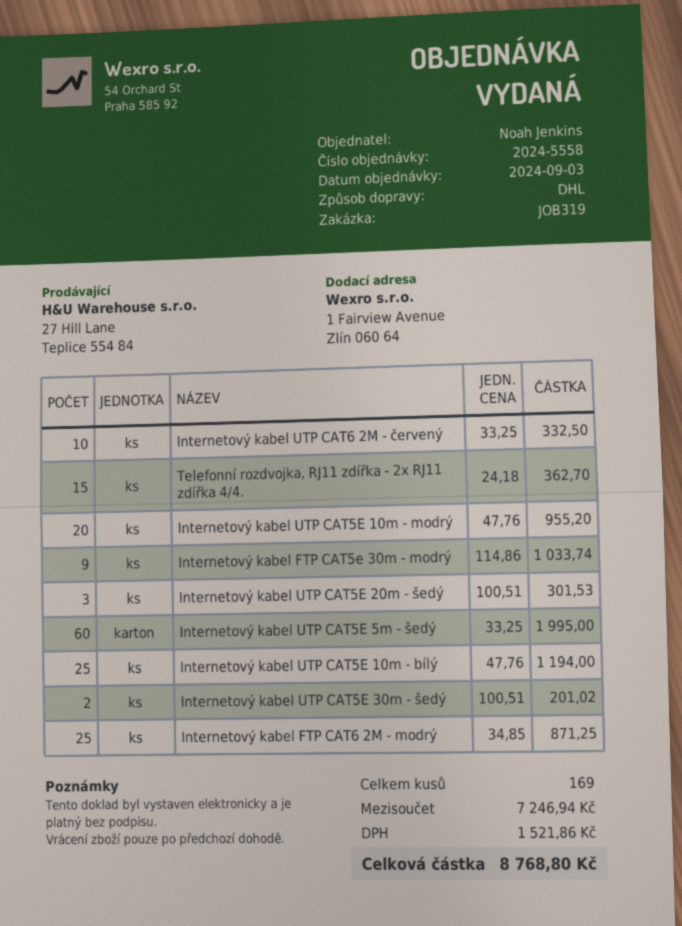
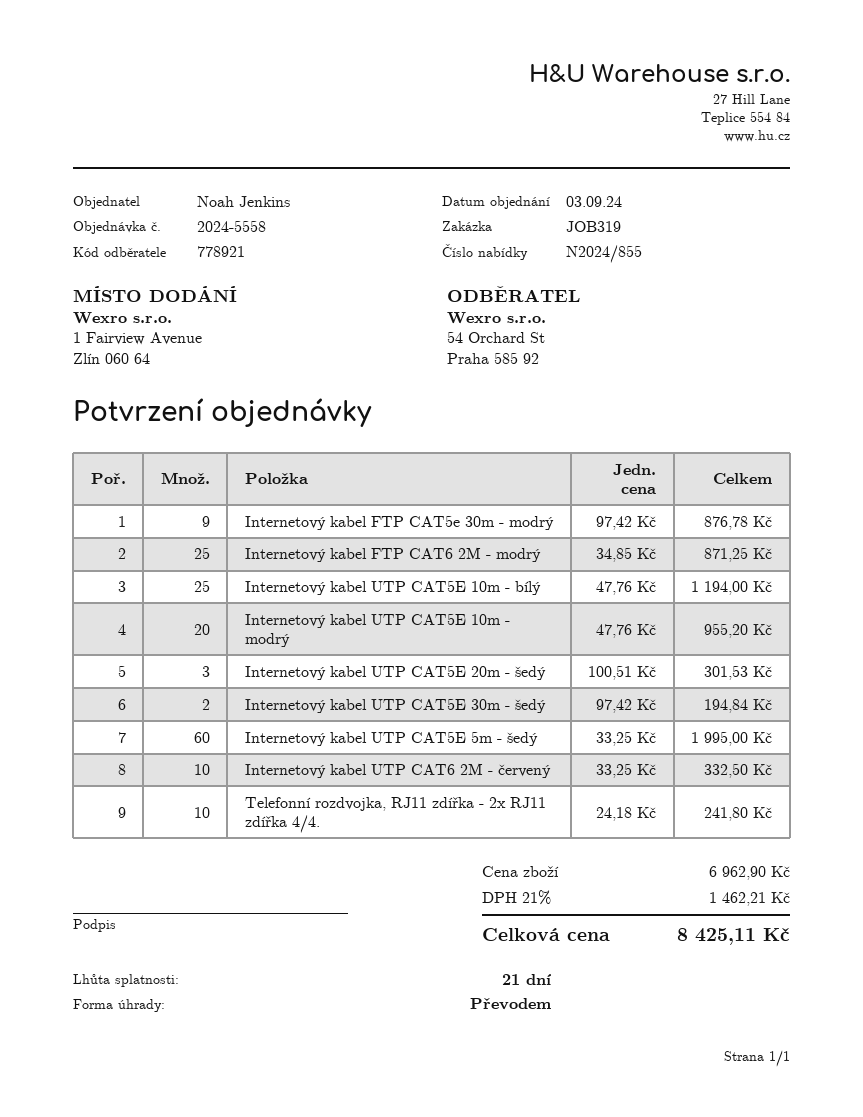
Telefonní rozdvojka, RJ11 zdířka - 2x RJ11 zdířka 4/4.: 15 x 24.18 = 362.70 -> 10 x 24.18 = 241.80
Internetový kabel FTP CAT5e 30m - modrý: 9 x 114.86 = 1033.74 -> 9 x 97.42 = 876.78
Internetový kabel UTP CAT5E 30m - šedý: 2 x 100.51 = 201.02 -> 2 x 97.42 = 194.84
subtotal: 7246.94 -> 6962.90
tax: 1521.86 -> 1462.21
total: 8768.80 -> 8425.11

